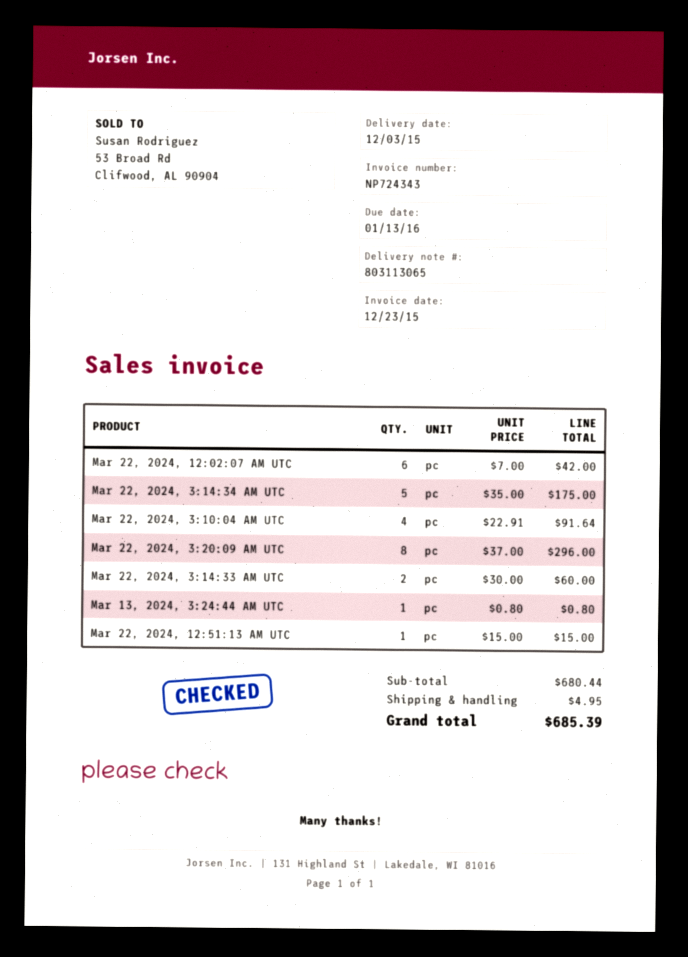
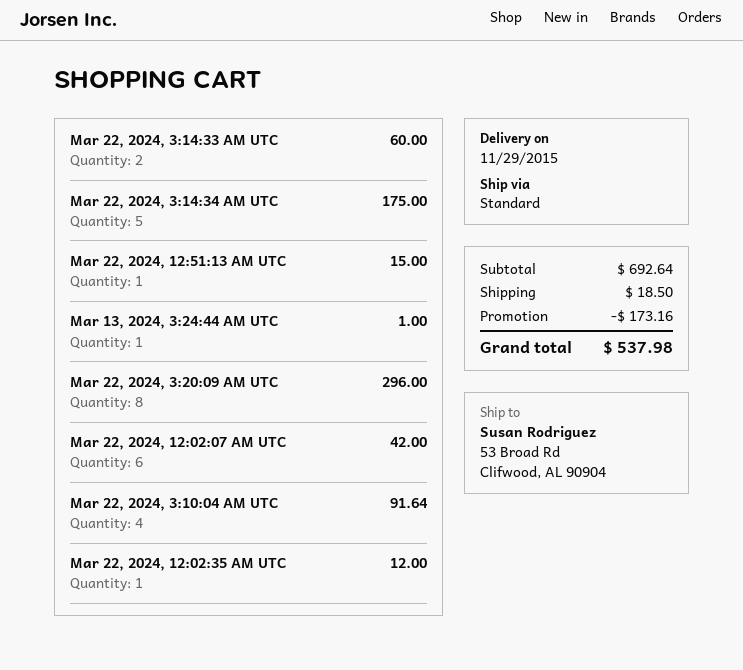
delivery date: 2015-12-03 -> 2015-11-29
Mar 13, 2024, 3:24:44 AM UTC: 1 for 0.80 -> 1 for 1.00
Mar 22, 2024, 12:02:35 AM UTC: none -> 1 for 12.00
subtotal: 680.44 -> 692.64
discount: none -> 173.16
shipping: 4.95 -> 18.50
total: 685.39 -> 537.98

